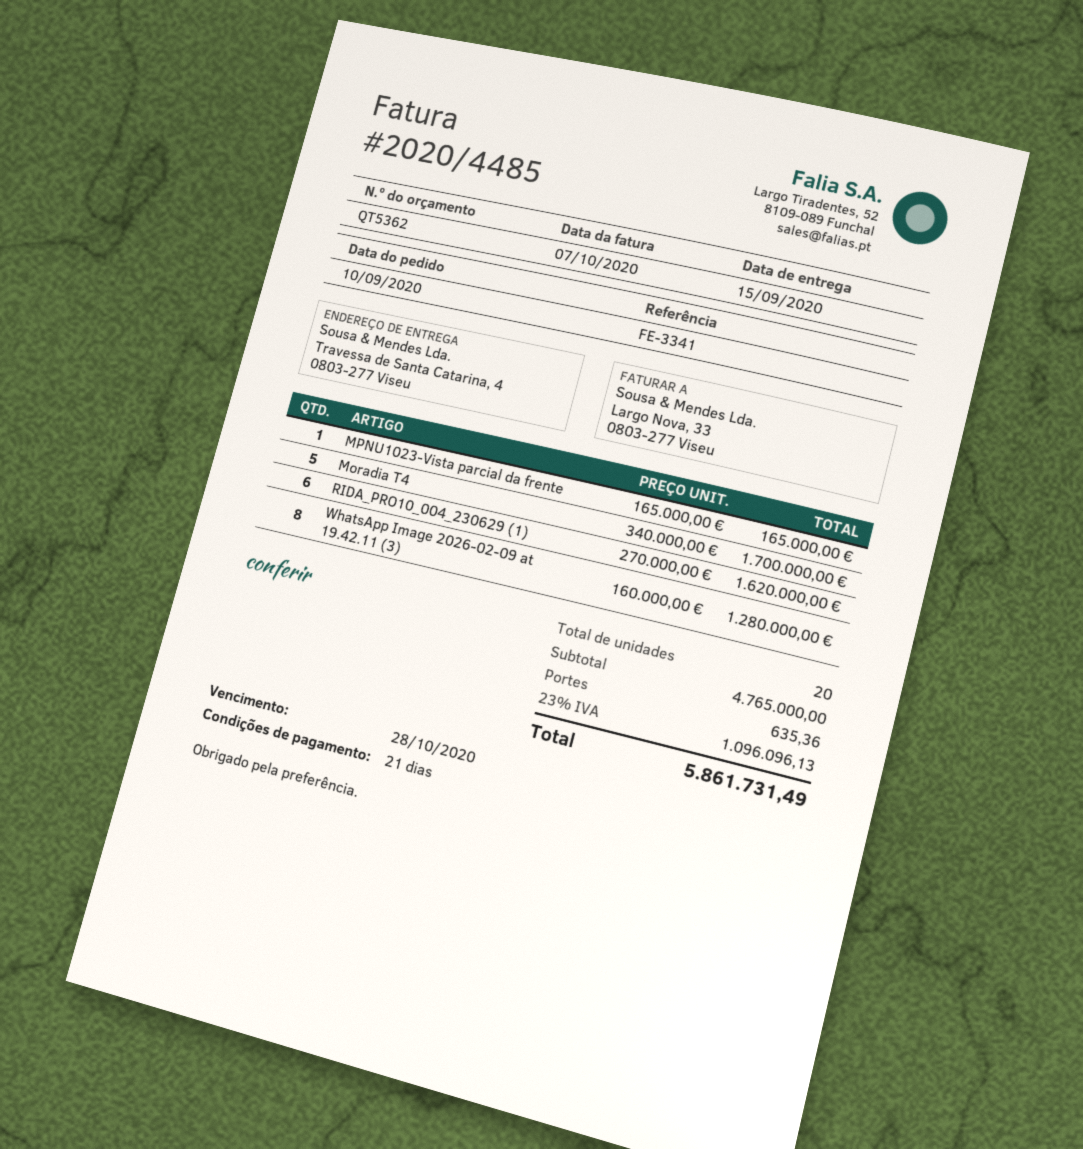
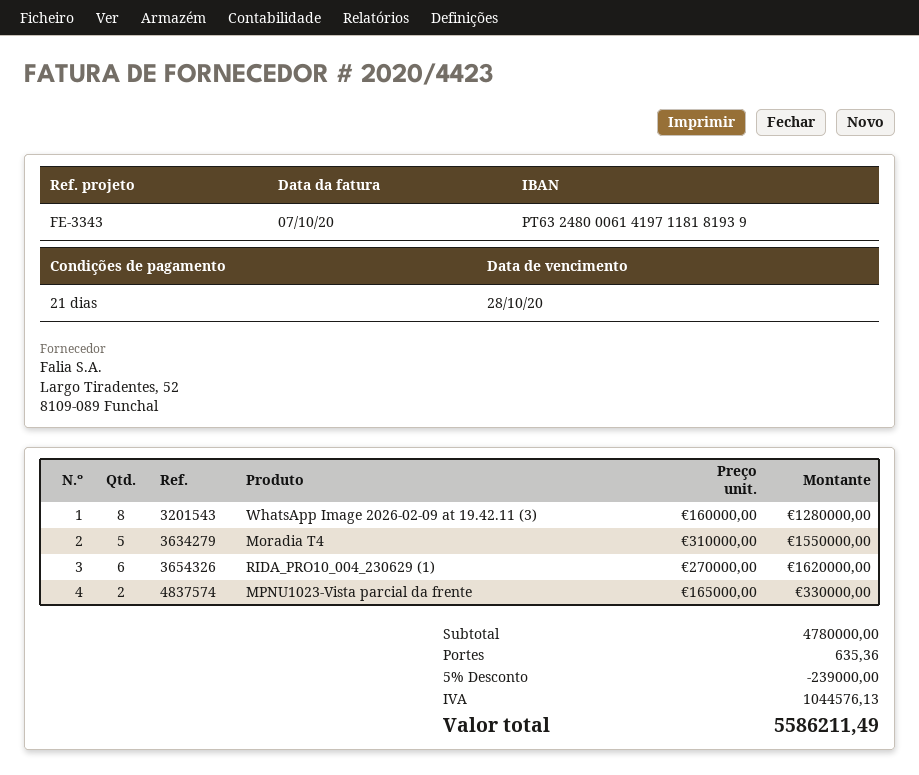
invoice number: 2020/4485 -> 2020/4423
reference: FE-3341 -> FE-3343
MPNU1023-Vista parcial da frente: 1 x 165000.00 = 165000.00 -> 2 x 165000.00 = 330000.00
Moradia T4: 5 x 340000.00 = 1700000.00 -> 5 x 310000.00 = 1550000.00
subtotal: 4765000.00 -> 4780000.00
discount: none -> 5% = 239000.00
tax: 1096096.13 -> 1044576.13
total: 5861731.49 -> 5586211.49

